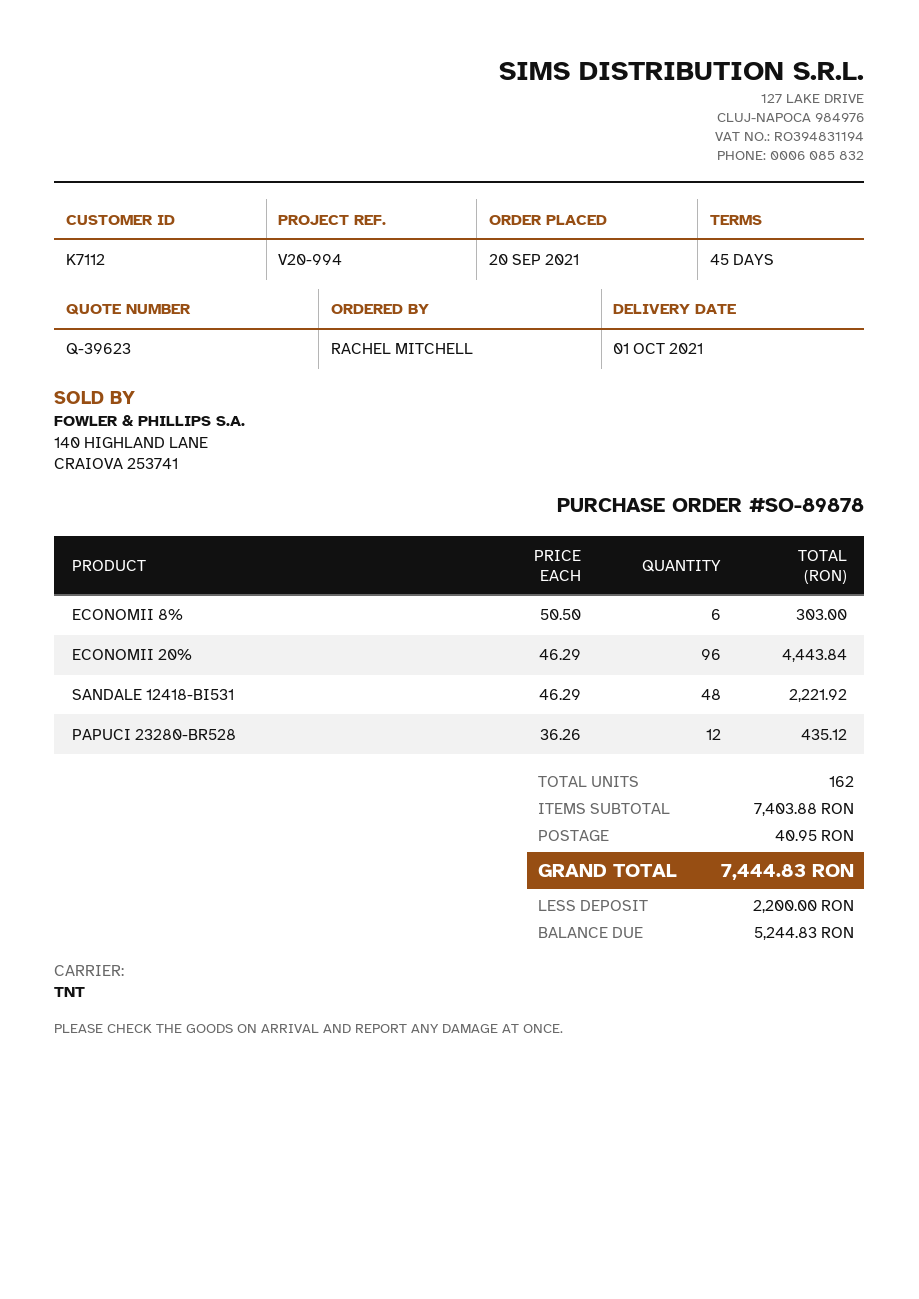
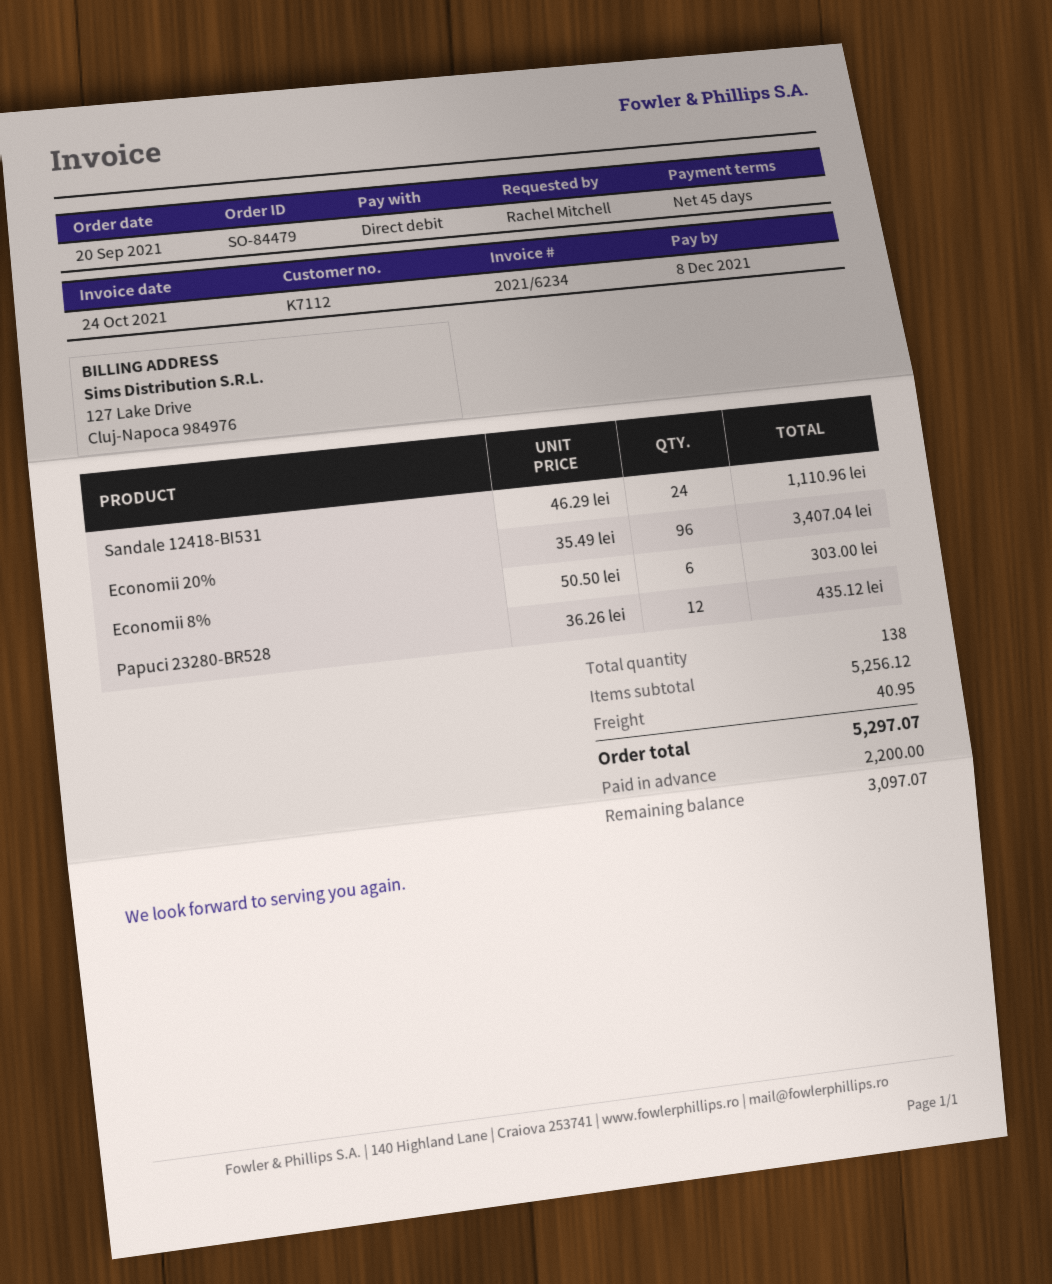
order number: SO-89878 -> SO-84479
ECONOMII 20%: 96 x 46.29 = 4443.84 -> 96 x 35.49 = 3407.04
SANDALE 12418-BI531: 48 x 46.29 = 2221.92 -> 24 x 46.29 = 1110.96
total quantity: 162 -> 138
subtotal: 7403.88 -> 5256.12
total: 7444.83 -> 5297.07
balance: 5244.83 -> 3097.07

